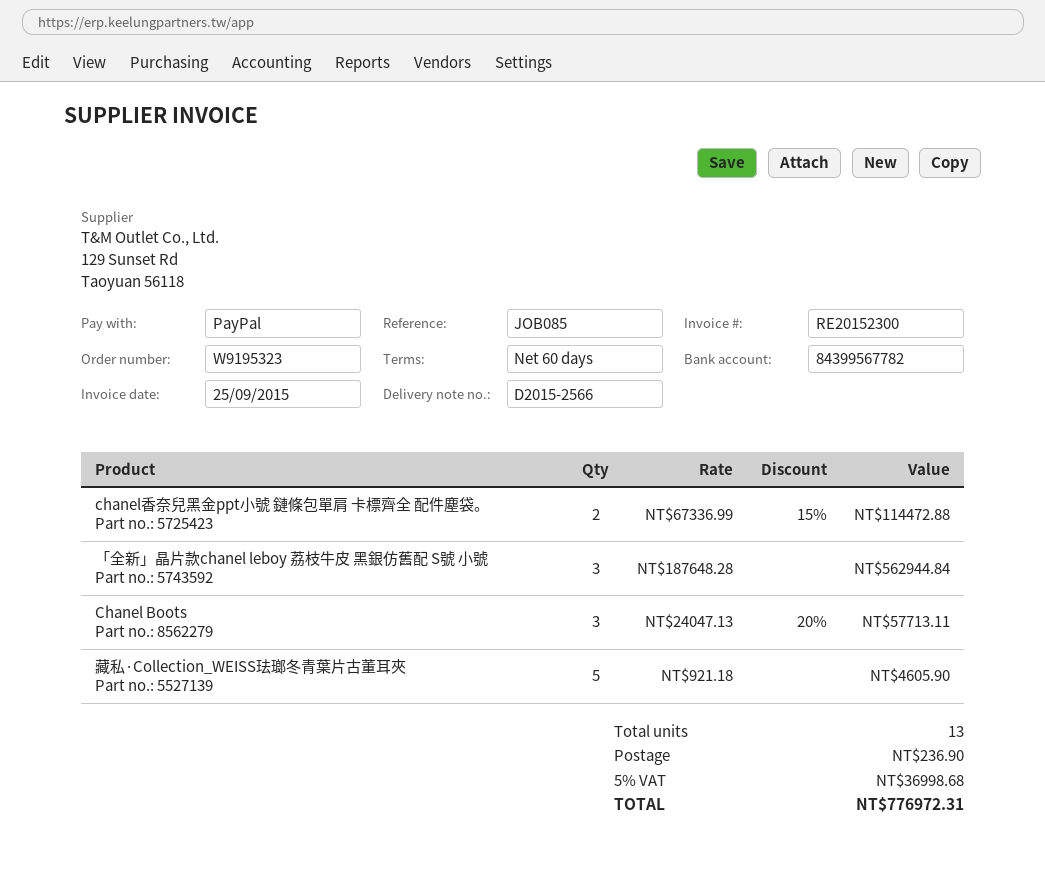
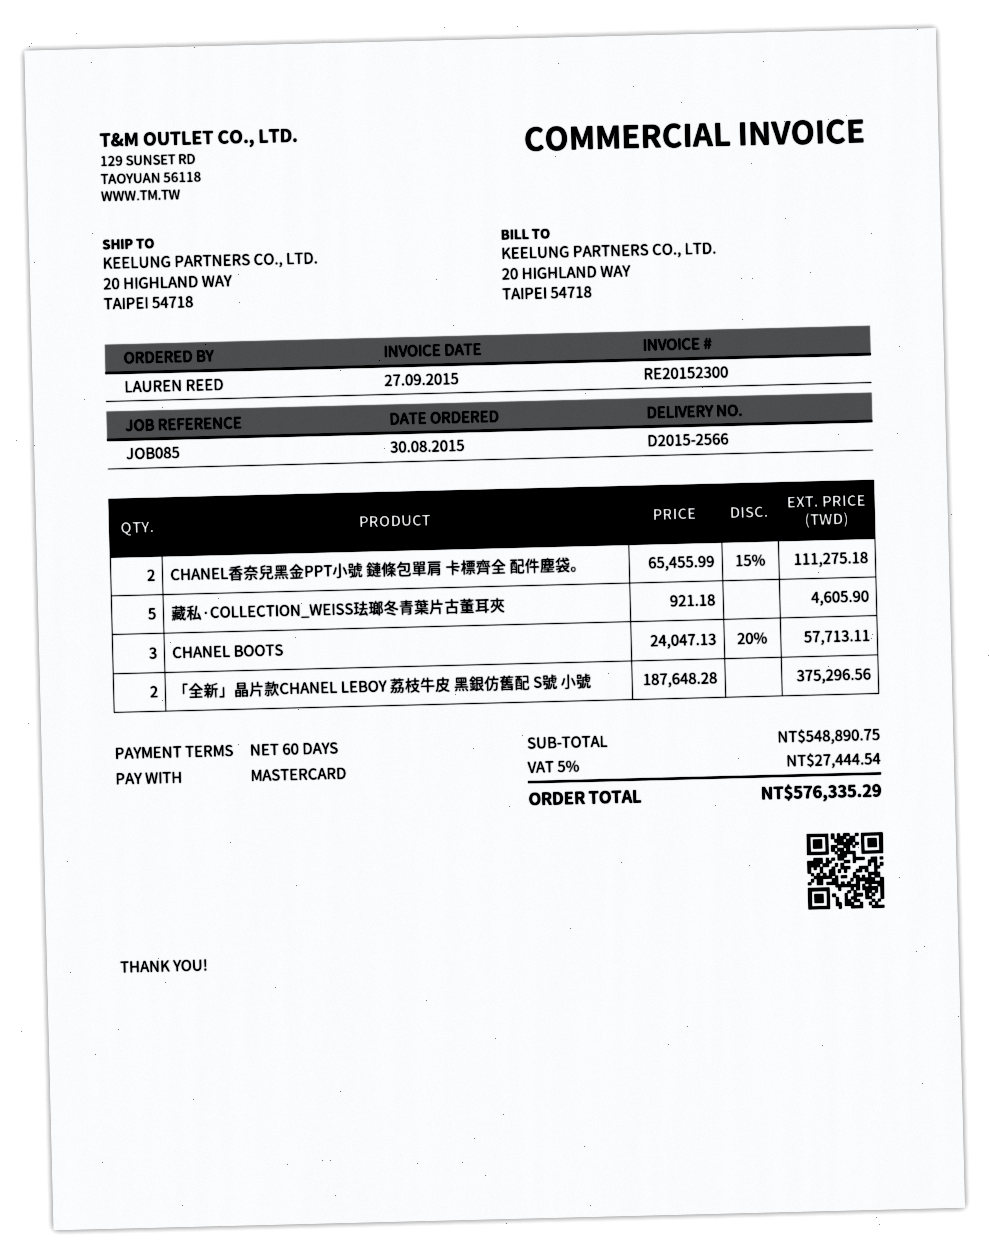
invoice date: 2015-09-25 -> 2015-09-27
payment method: PayPal -> Mastercard
chanel香奈兒黑金ppt小號 鏈條包單肩 卡標齊全 配件塵袋。: 2 x 67336.99 - 15% = 114472.88 -> 2 x 65455.99 - 15% = 111275.18
「全新」晶片款chanel leboy 荔枝牛皮 黑銀仿舊配 S號 小號: 3 x 187648.28 = 562944.84 -> 2 x 187648.28 = 375296.56
shipping: 236.90 -> none
tax: 5% = 36998.68 -> 5% = 27444.54
total: 776972.31 -> 576335.29

